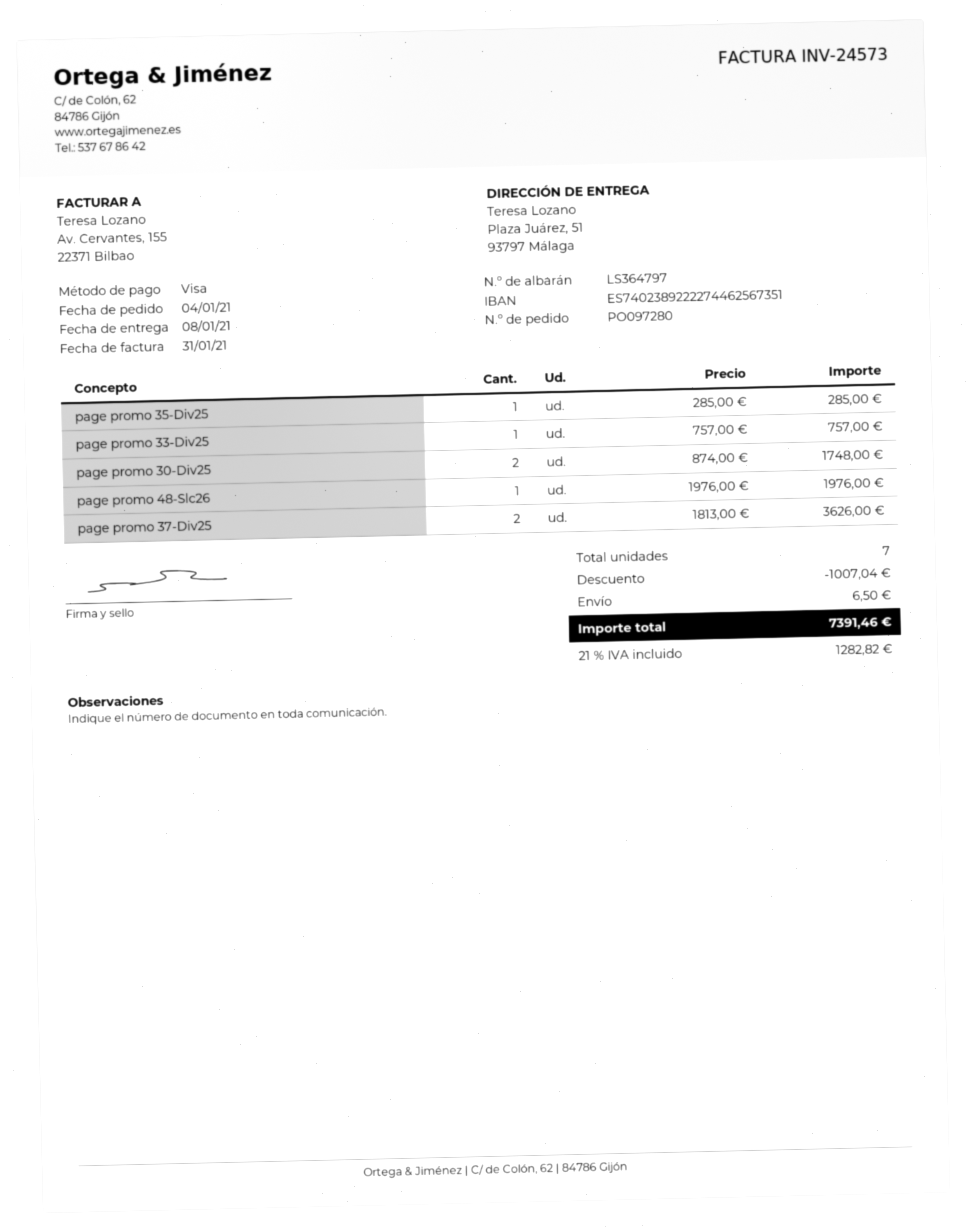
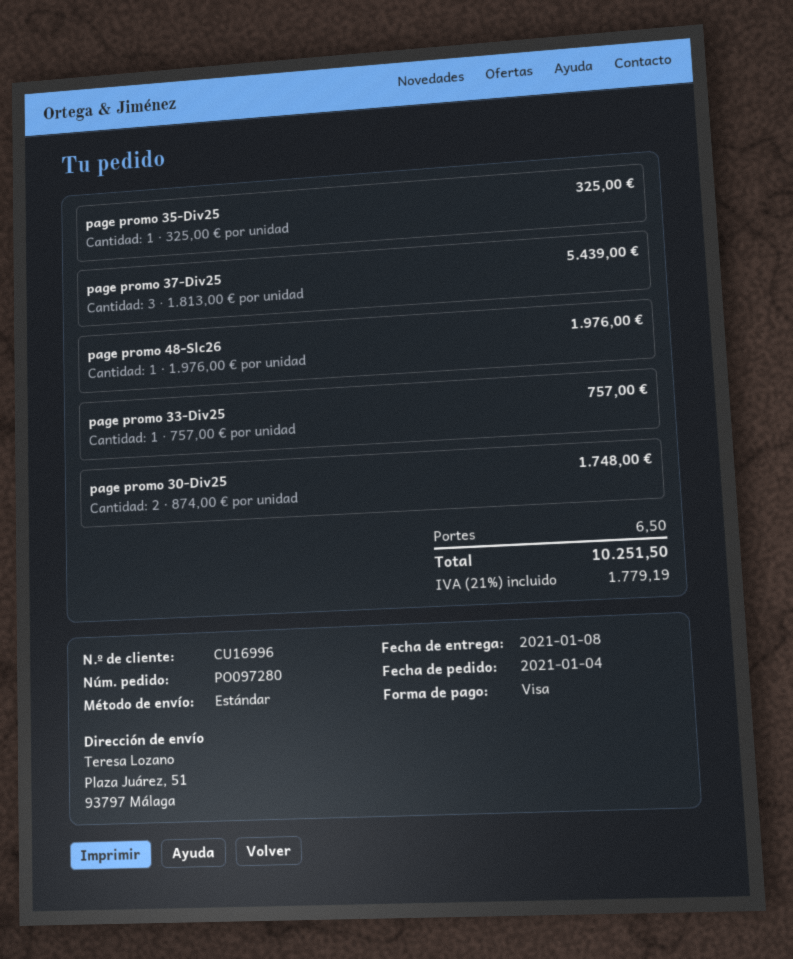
page promo 35-Div25: 1 x 285.00 = 285.00 -> 1 x 325.00 = 325.00
page promo 37-Div25: 2 x 1813.00 = 3626.00 -> 3 x 1813.00 = 5439.00
discount: 1007.04 -> none
tax: 21% = 1282.82 -> 21% = 1779.19
total: 7391.46 -> 10251.50

